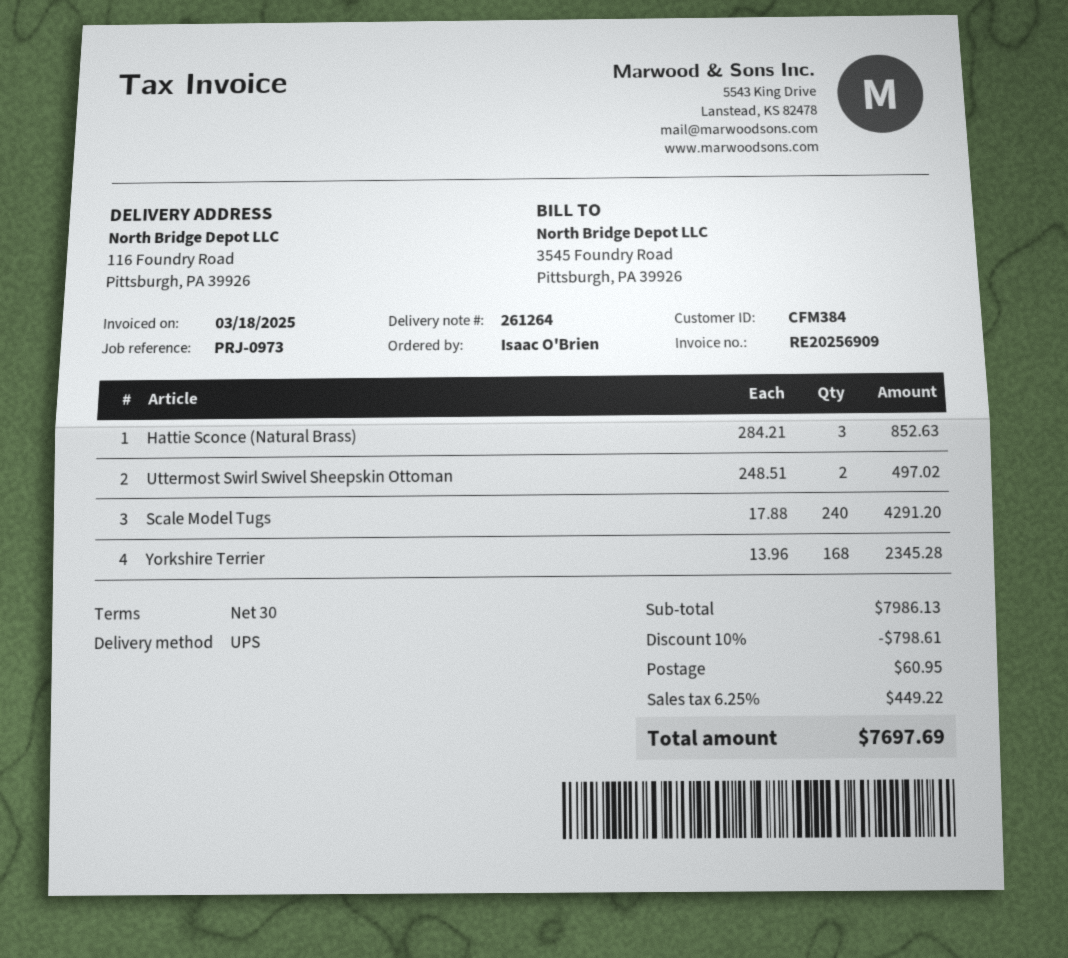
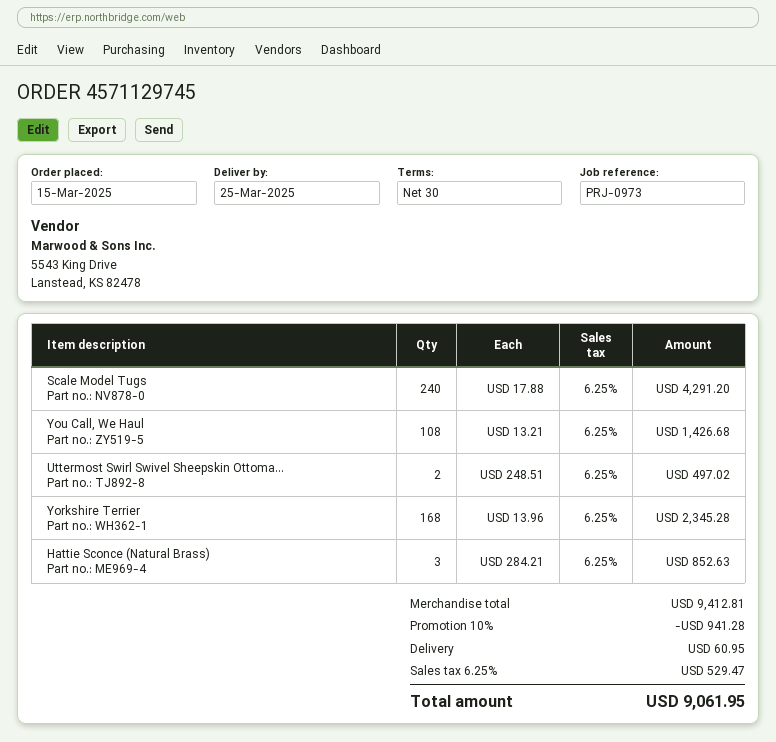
You Call, We Haul: none -> 108 x 13.21 = 1426.68
subtotal: 7986.13 -> 9412.81
discount: 10% = 798.61 -> 10% = 941.28
tax: 6.25% = 449.22 -> 6.25% = 529.47
total: 7697.69 -> 9061.95

